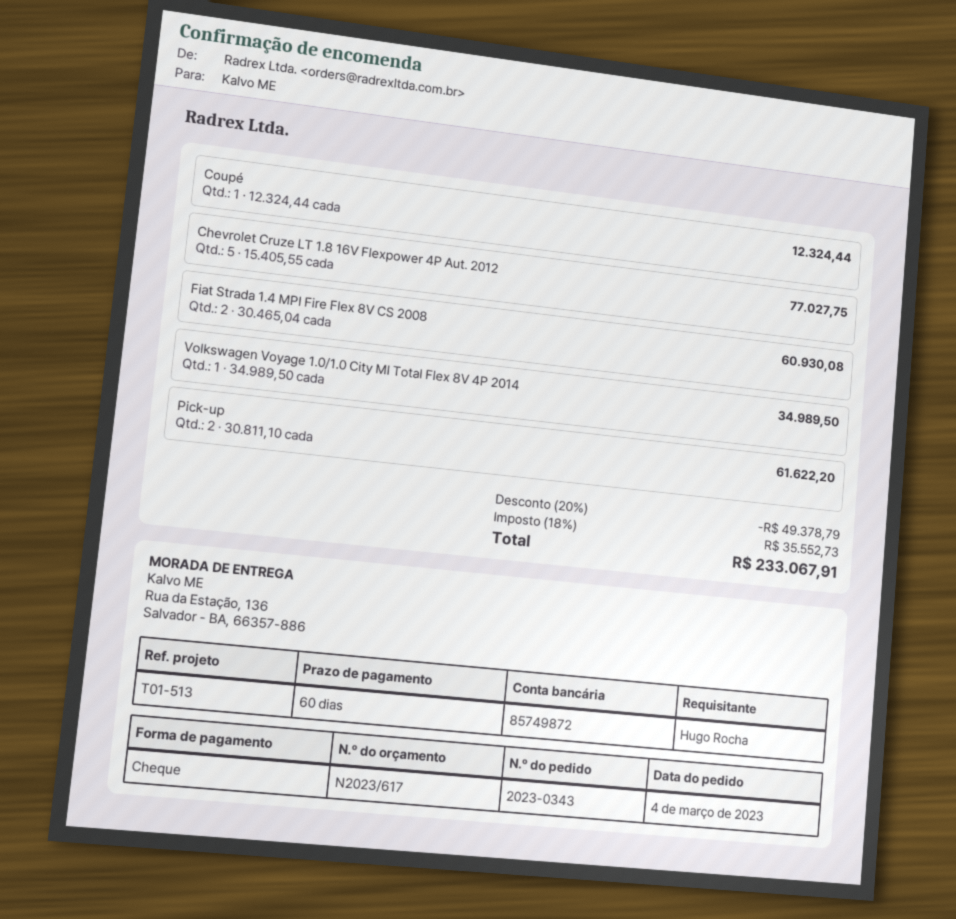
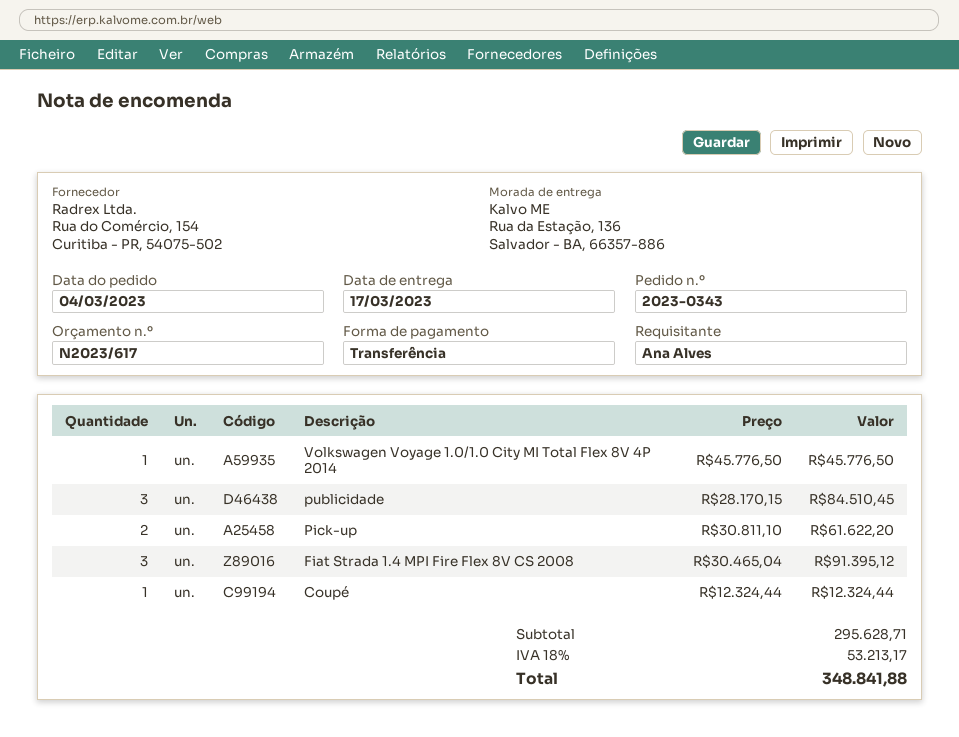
ordered by: Hugo Rocha -> Ana Alves
payment method: cheque -> bank transfer
Chevrolet Cruze LT 1.8 16V Flexpower 4P Aut. 2012: 5 x 15405.55 = 77027.75 -> none
Fiat Strada 1.4 MPI Fire Flex 8V CS 2008: 2 x 30465.04 = 60930.08 -> 3 x 30465.04 = 91395.12
Volkswagen Voyage 1.0/1.0 City MI Total Flex 8V 4P 2014: 1 x 34989.50 = 34989.50 -> 1 x 45776.50 = 45776.50
publicidade: none -> 3 x 28170.15 = 84510.45
discount: 20% = 49378.79 -> none
tax: 18% = 35552.73 -> 18% = 53213.17
total: 233067.91 -> 348841.88

